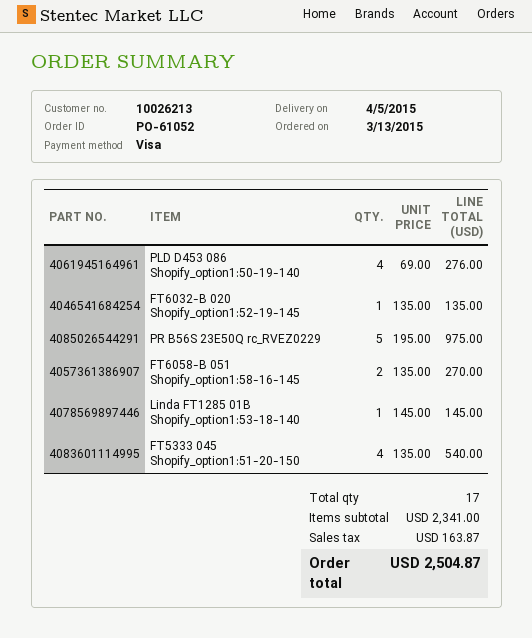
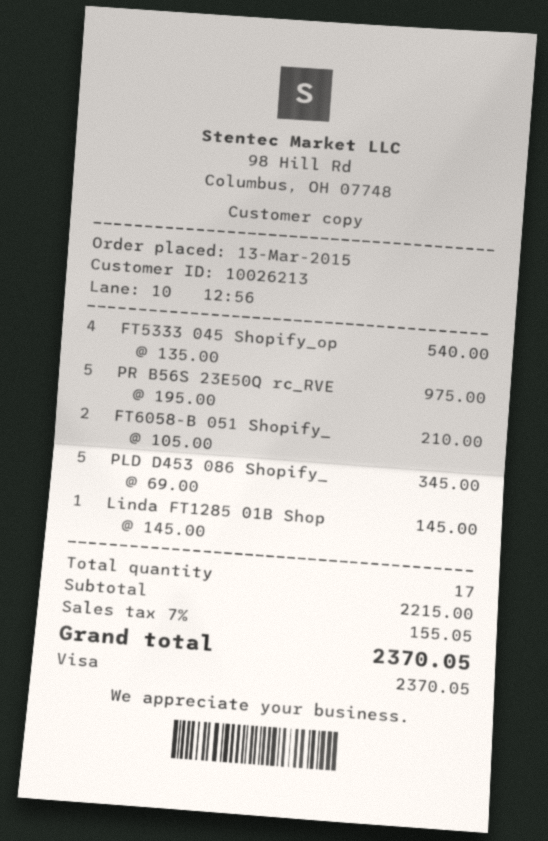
PLD D453 086 Shopify_option1:50-19-140: 4 x 69.00 = 276.00 -> 5 x 69.00 = 345.00
FT6032-B 020 Shopify_option1:52-19-145: 1 x 135.00 = 135.00 -> none
FT6058-B 051 Shopify_option1:58-16-145: 2 x 135.00 = 270.00 -> 2 x 105.00 = 210.00
subtotal: 2341.00 -> 2215.00
tax: 163.87 -> 155.05
total: 2504.87 -> 2370.05

